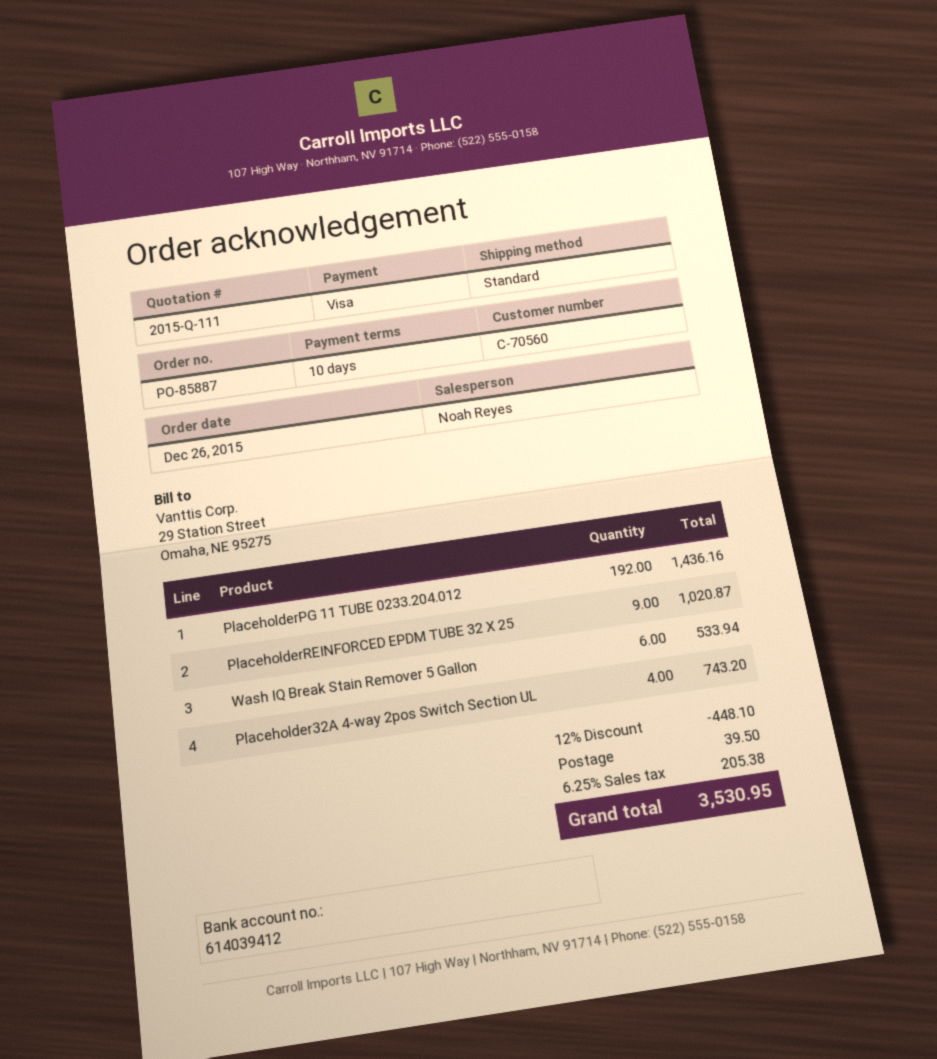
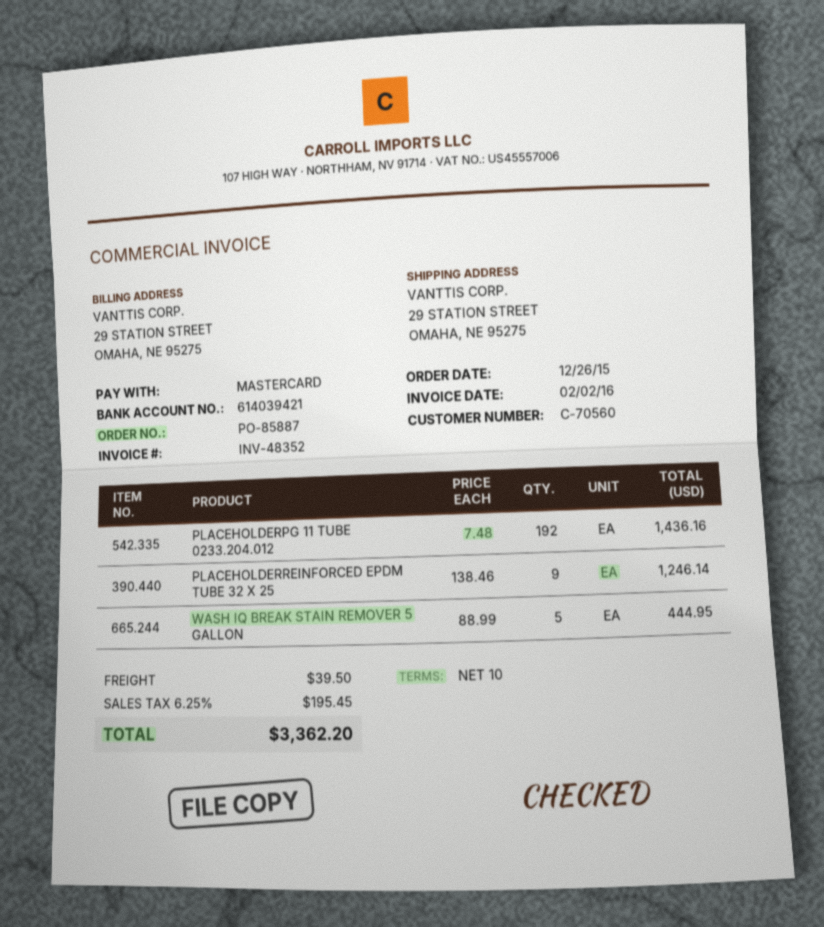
payment method: Visa -> Mastercard
bank account: 614039412 -> 614039421
PlaceholderREINFORCED EPDM TUBE 32 X 25: 9 for 1020.87 -> 9 for 1246.14
Wash IQ Break Stain Remover 5 Gallon: 6 for 533.94 -> 5 for 444.95
Placeholder32A 4-way 2pos Switch Section UL: 4 for 743.20 -> none
discount: 12% = 448.10 -> none
tax: 6.25% = 205.38 -> 6.25% = 195.45
total: 3530.95 -> 3362.20

